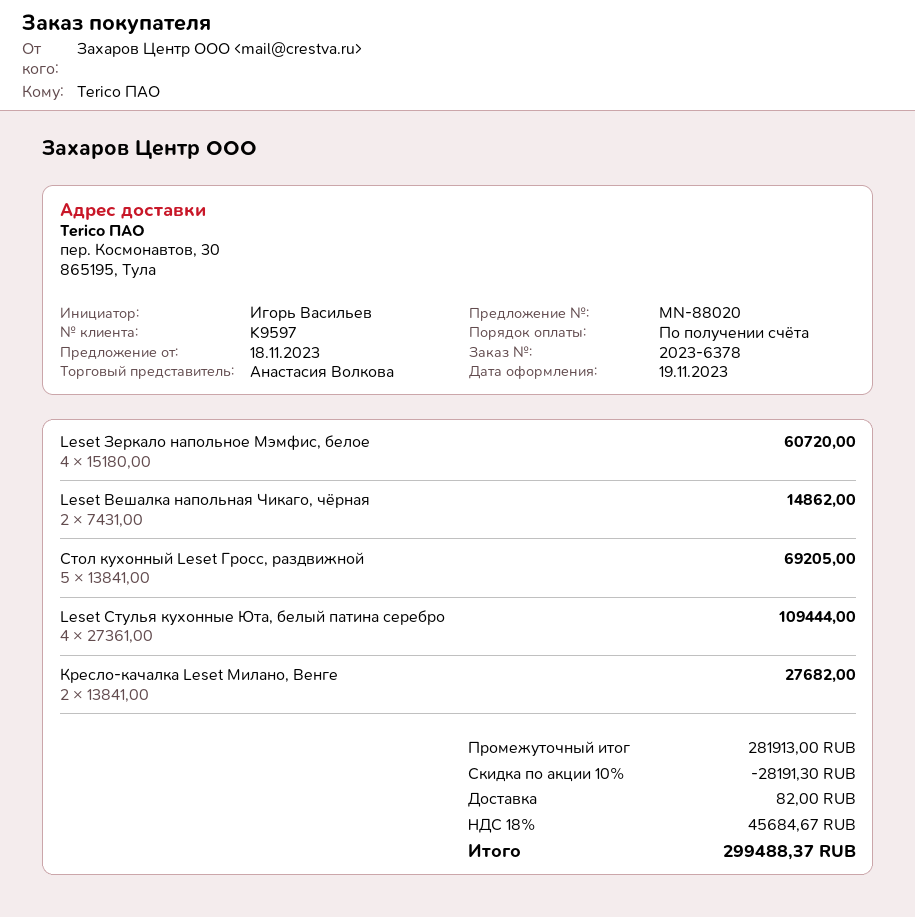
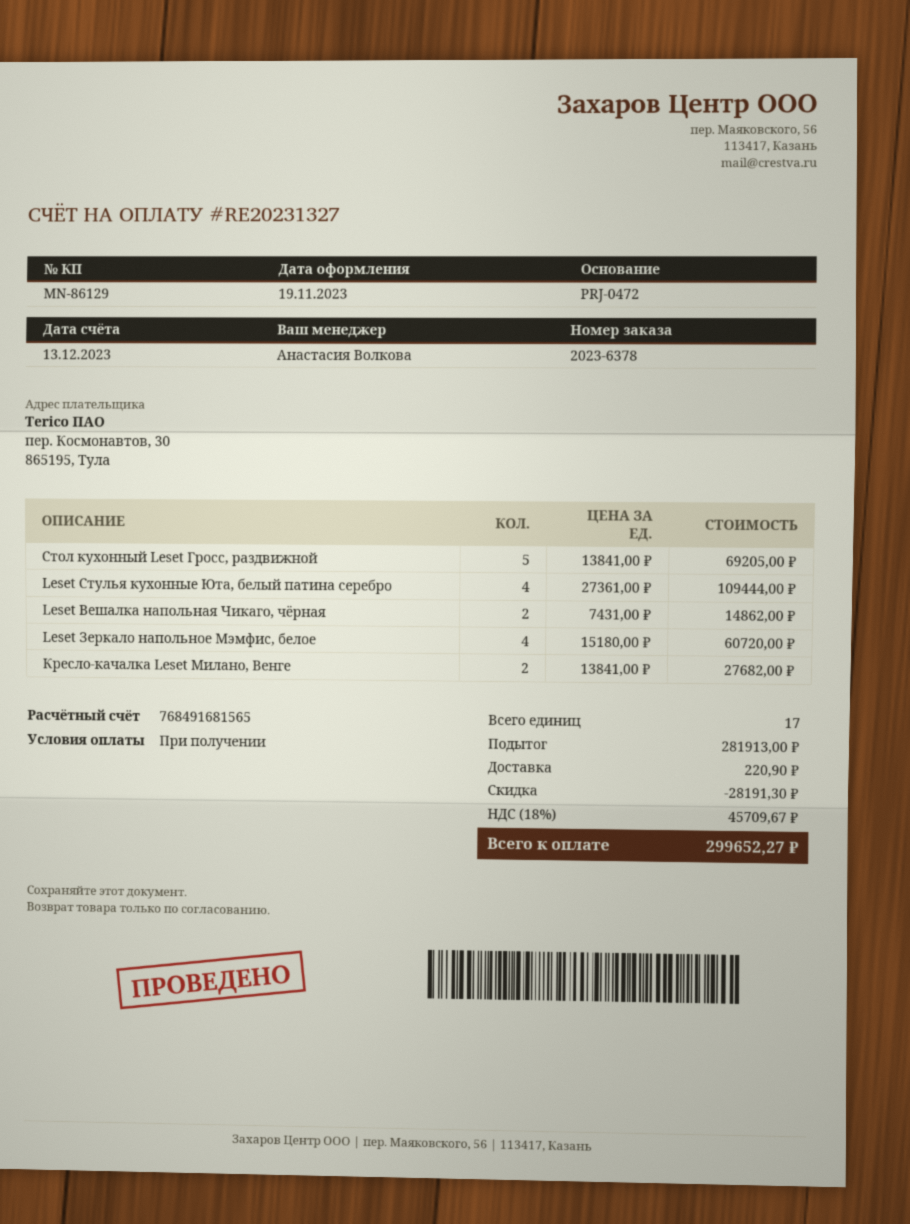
quote number: MN-88020 -> MN-86129
shipping: 82.00 -> 220.90
tax: 18% = 45684.67 -> 18% = 45709.67
total: 299488.37 -> 299652.27

